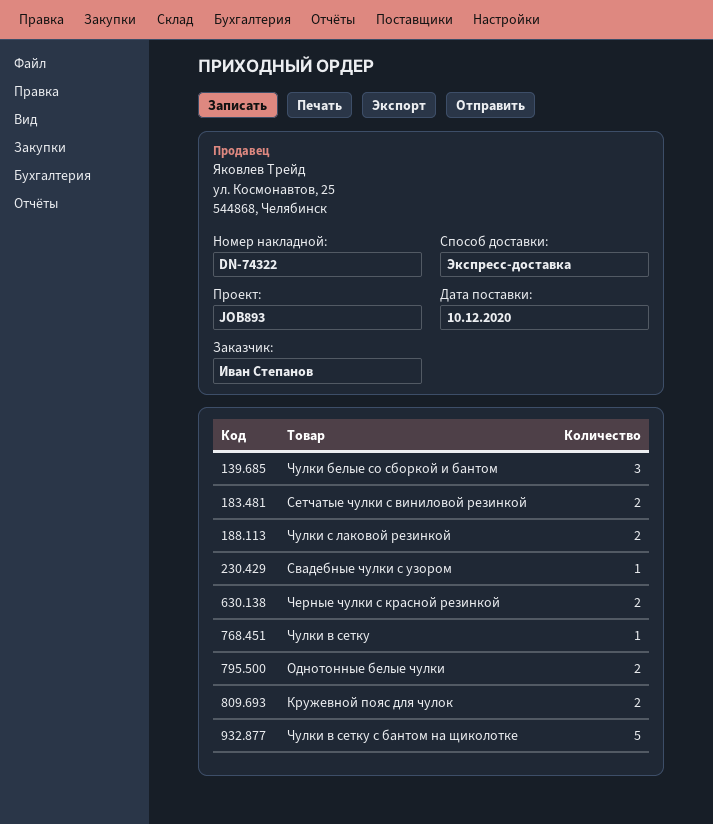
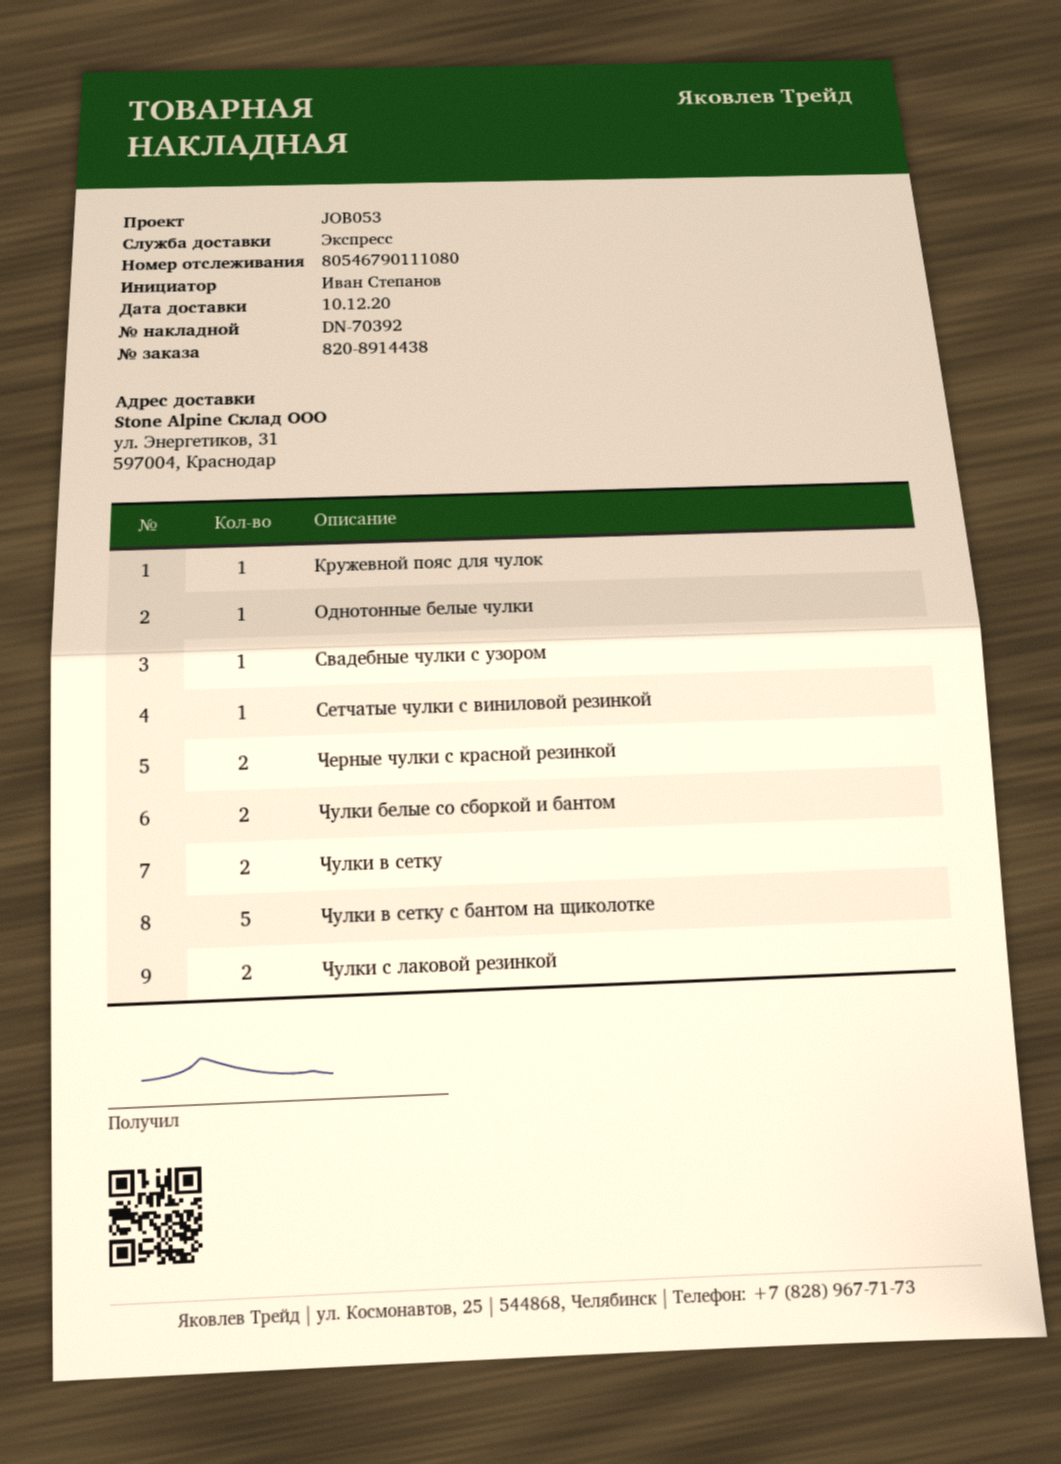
delivery note number: DN-74322 -> DN-70392
reference: JOB893 -> JOB053
Чулки белые со сборкой и бантом: 3 -> 2
Сетчатые чулки с виниловой резинкой: 2 -> 1
Чулки в сетку: 1 -> 2
Однотонные белые чулки: 2 -> 1
Кружевной пояс для чулок: 2 -> 1

